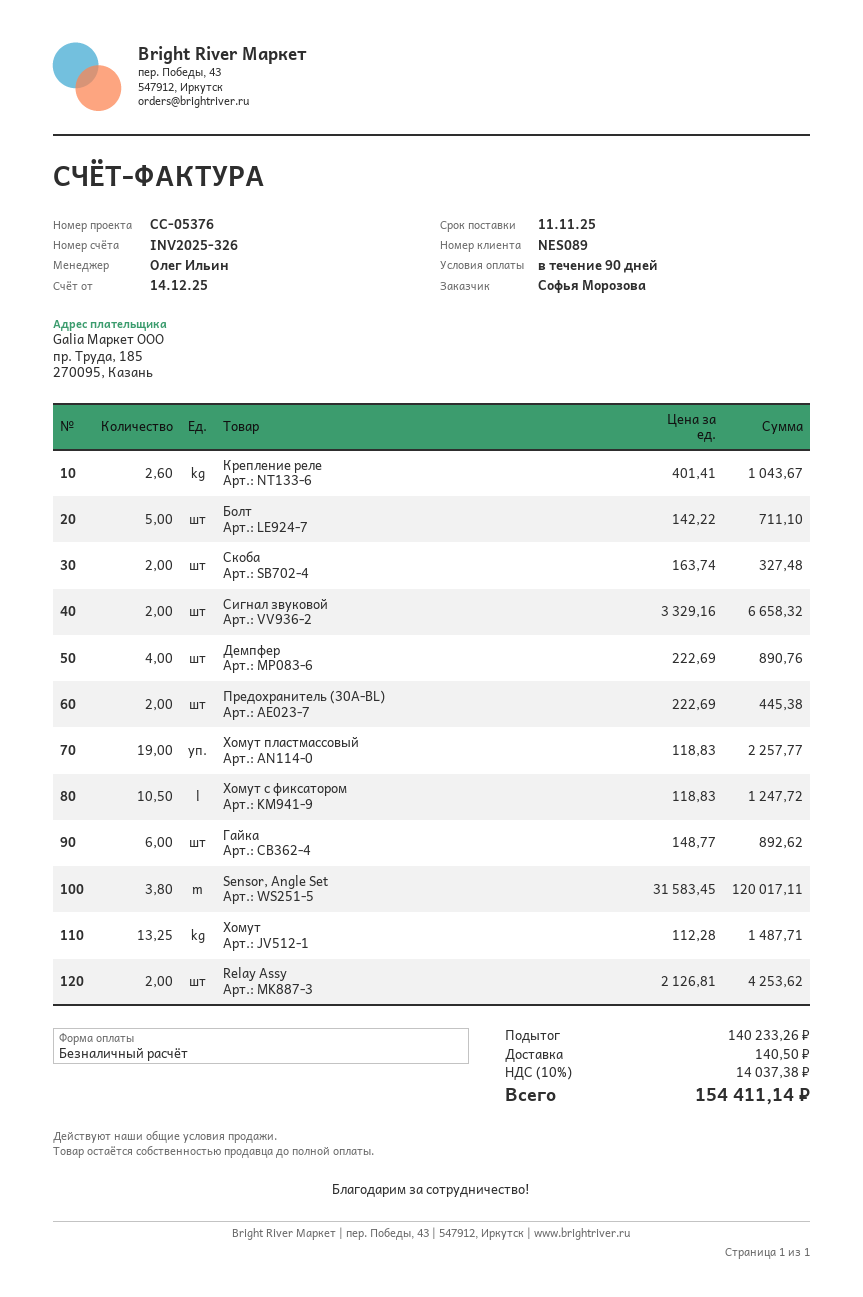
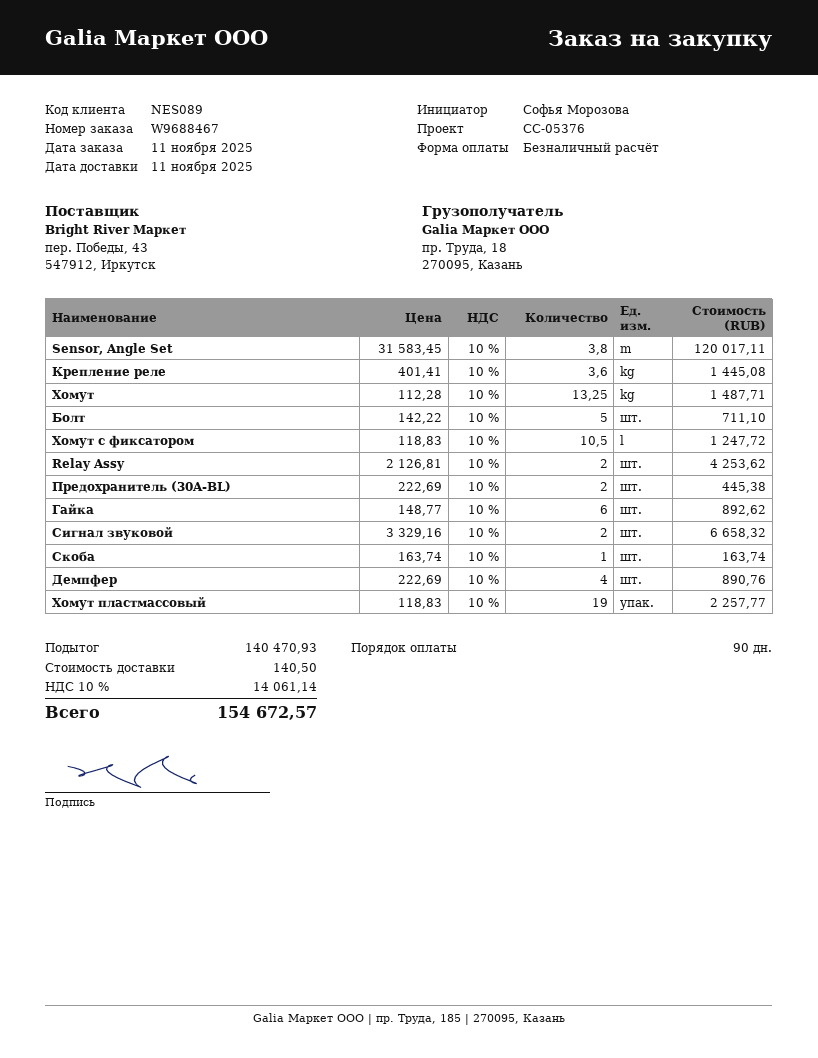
Крепление реле: 2.6 x 401.41 = 1043.67 -> 3.6 x 401.41 = 1445.08
Скоба: 2 x 163.74 = 327.48 -> 1 x 163.74 = 163.74
subtotal: 140233.26 -> 140470.93
tax: 10% = 14037.38 -> 10% = 14061.14
total: 154411.14 -> 154672.57

